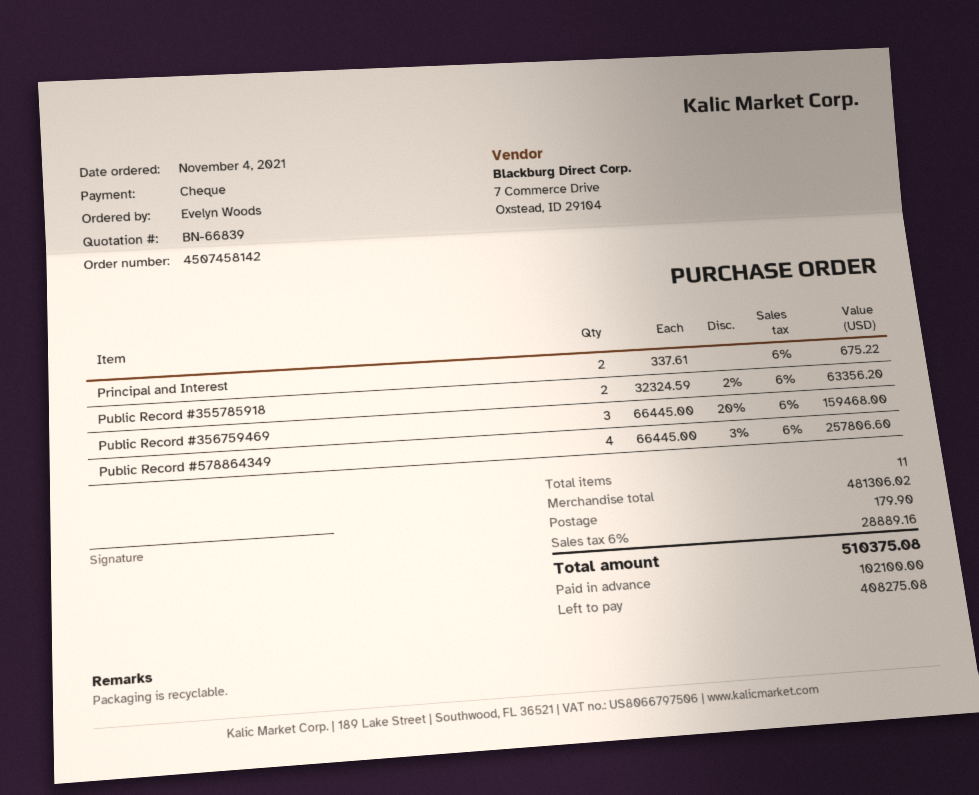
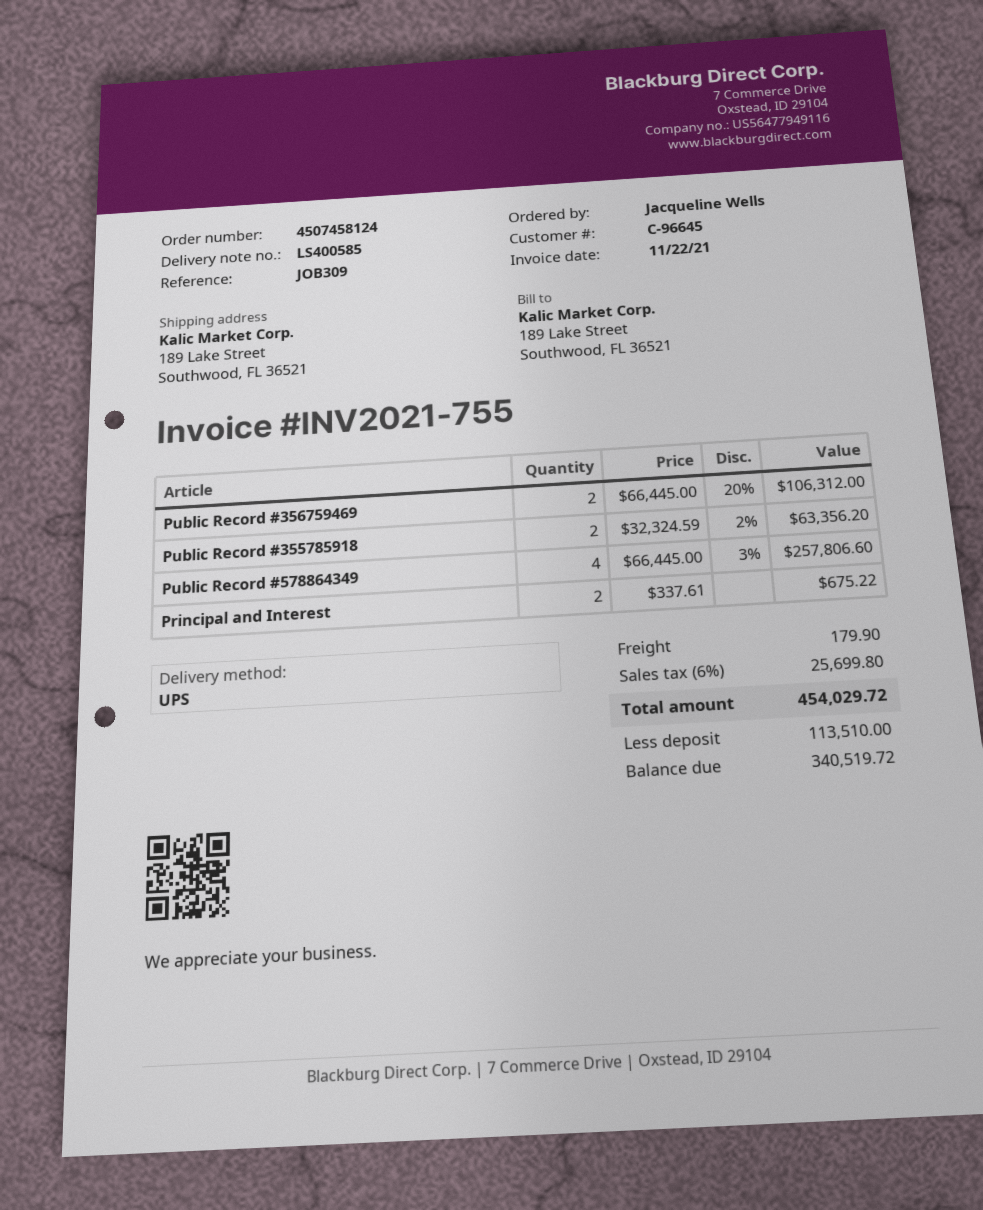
order number: 4507458142 -> 4507458124
ordered by: Evelyn Woods -> Jacqueline Wells
Public Record #356759469: 3 x 66445.00 - 20% = 159468.00 -> 2 x 66445.00 - 20% = 106312.00
tax: 6% = 28889.16 -> 6% = 25699.80
total: 510375.08 -> 454029.72
deposit: 102100.00 -> 113510.00
balance: 408275.08 -> 340519.72

